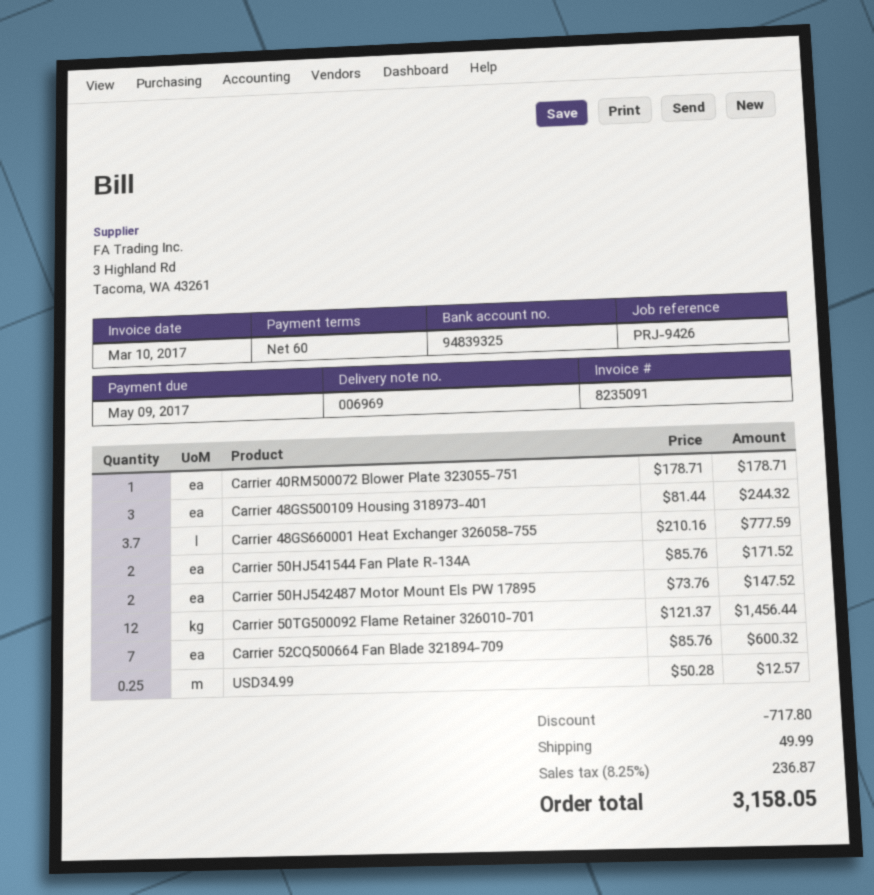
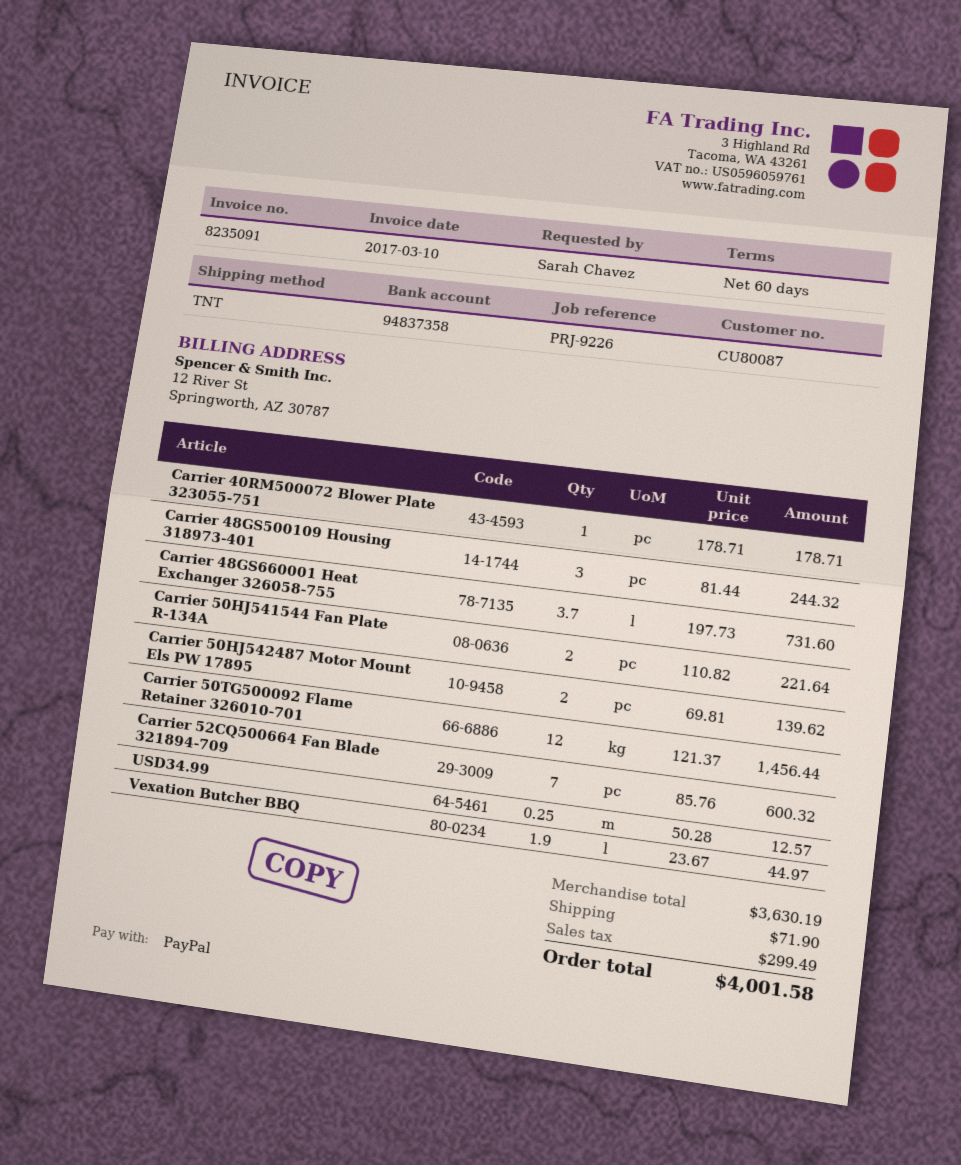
reference: PRJ-9426 -> PRJ-9226
bank account: 94839325 -> 94837358
Carrier 48GS660001 Heat Exchanger 326058-755: 3.7 x 210.16 = 777.59 -> 3.7 x 197.73 = 731.60
Carrier 50HJ541544 Fan Plate R-134A: 2 x 85.76 = 171.52 -> 2 x 110.82 = 221.64
Carrier 50HJ542487 Motor Mount Els PW 17895: 2 x 73.76 = 147.52 -> 2 x 69.81 = 139.62
Vexation Butcher BBQ: none -> 1.9 x 23.67 = 44.97
discount: 717.80 -> none
shipping: 49.99 -> 71.90
tax: 236.87 -> 299.49
total: 3158.05 -> 4001.58

